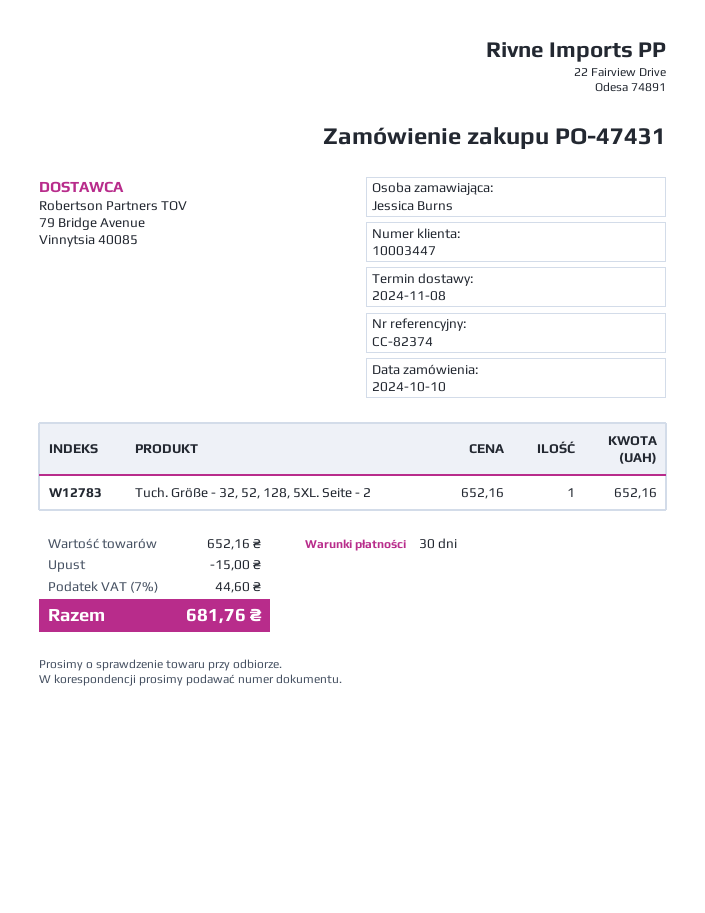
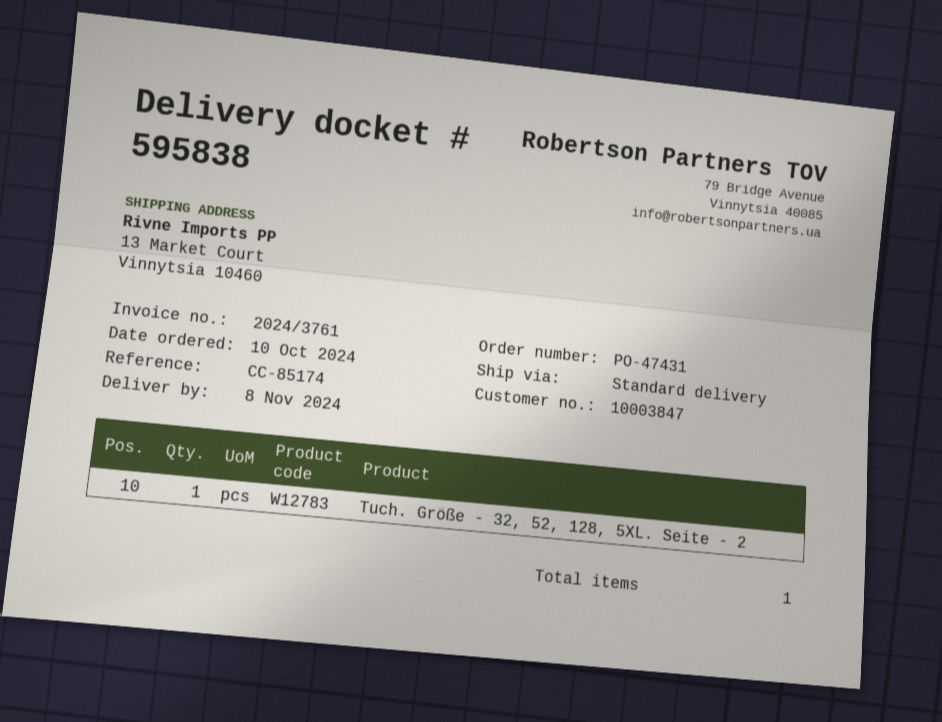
customer number: 10003447 -> 10003847
reference: CC-82374 -> CC-85174

